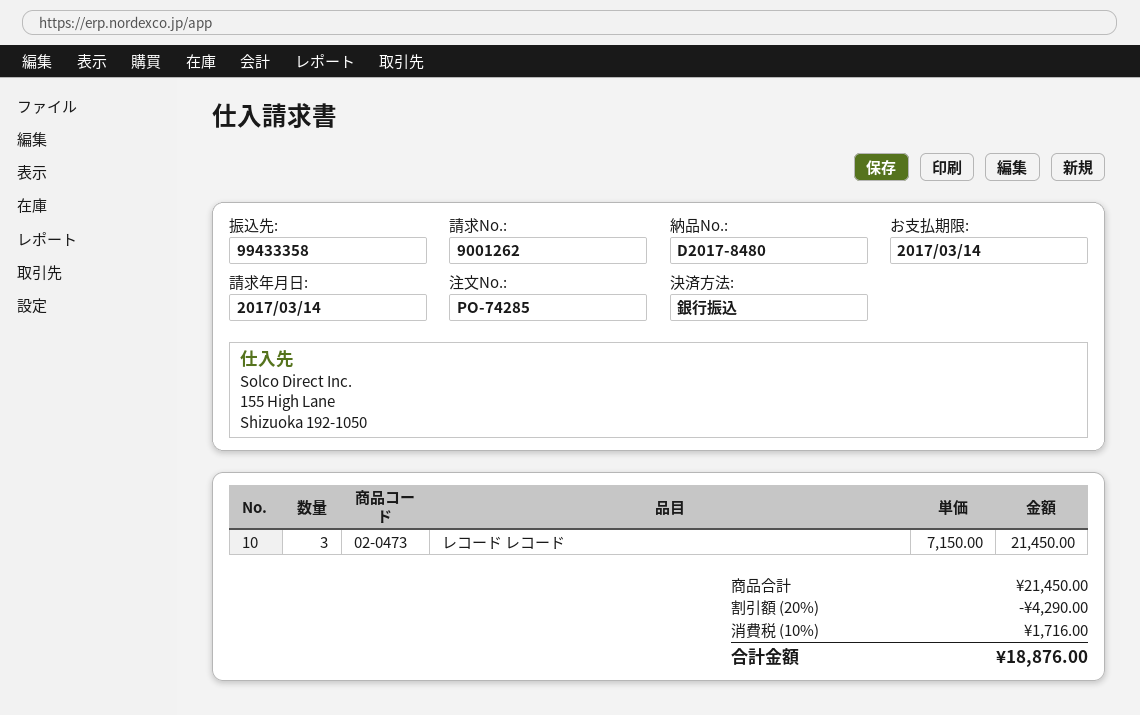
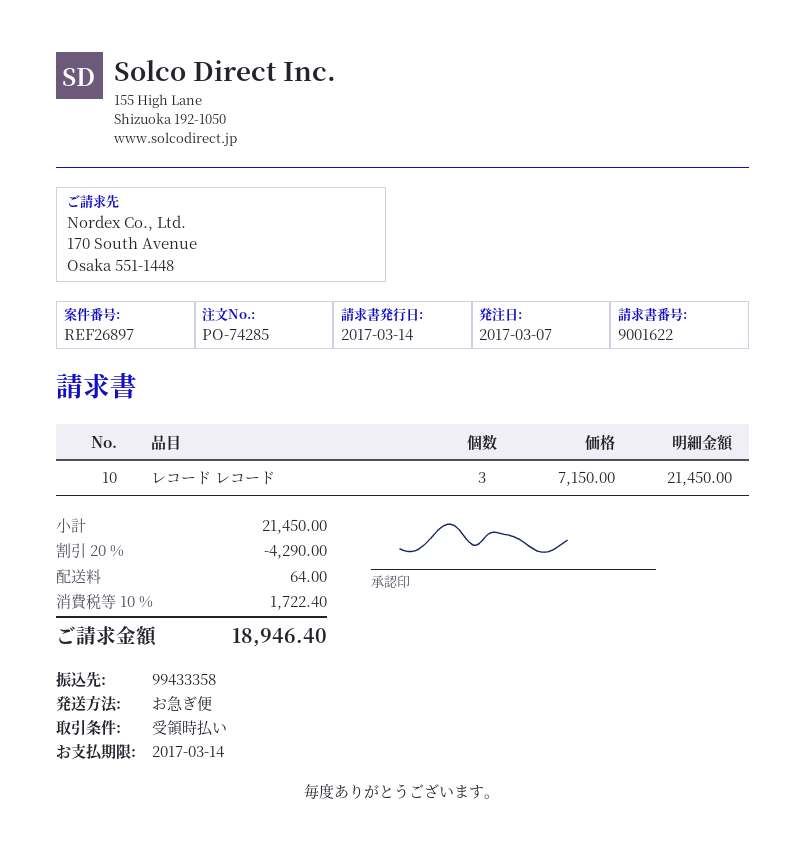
invoice number: 9001262 -> 9001622
shipping: none -> 64.00
tax: 10% = 1716.00 -> 10% = 1722.40
total: 18876.00 -> 18946.40

